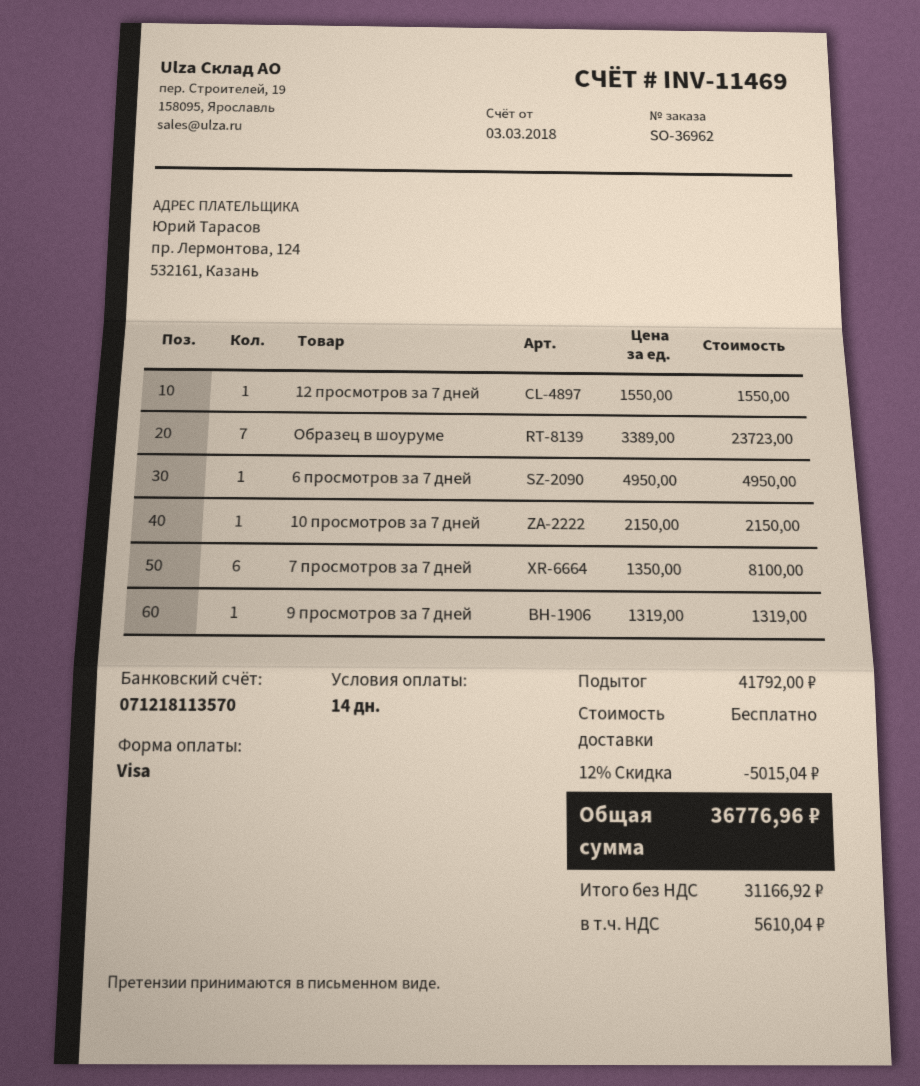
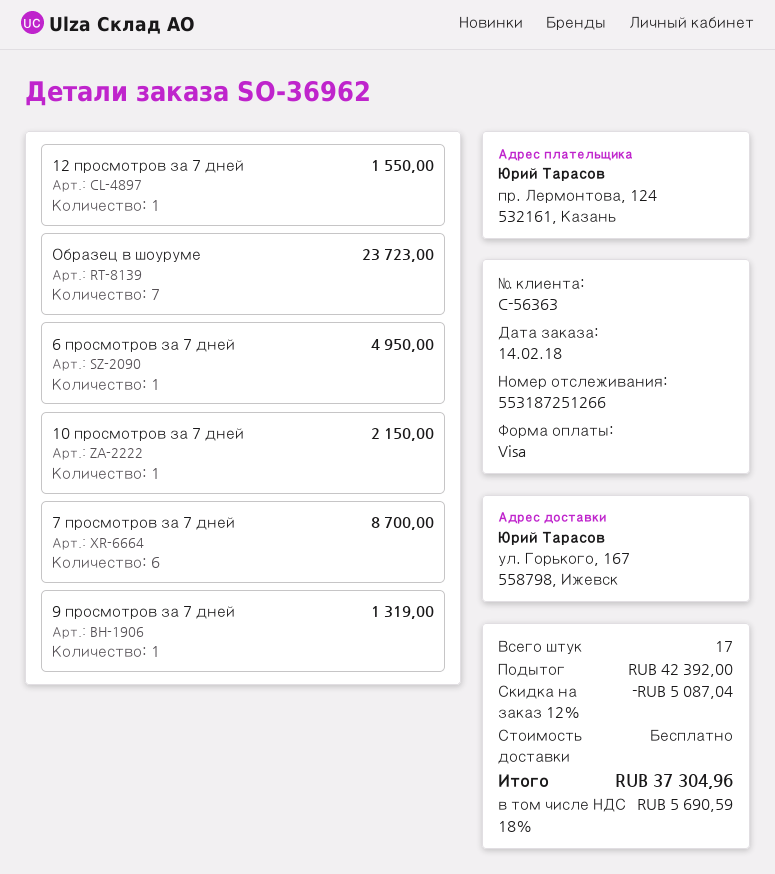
7 просмотров за 7 дней: 6 for 8100.00 -> 6 for 8700.00
subtotal: 41792.00 -> 42392.00
discount: 12% = 5015.04 -> 12% = 5087.04
tax: 5610.04 -> 5690.59
total: 36776.96 -> 37304.96

